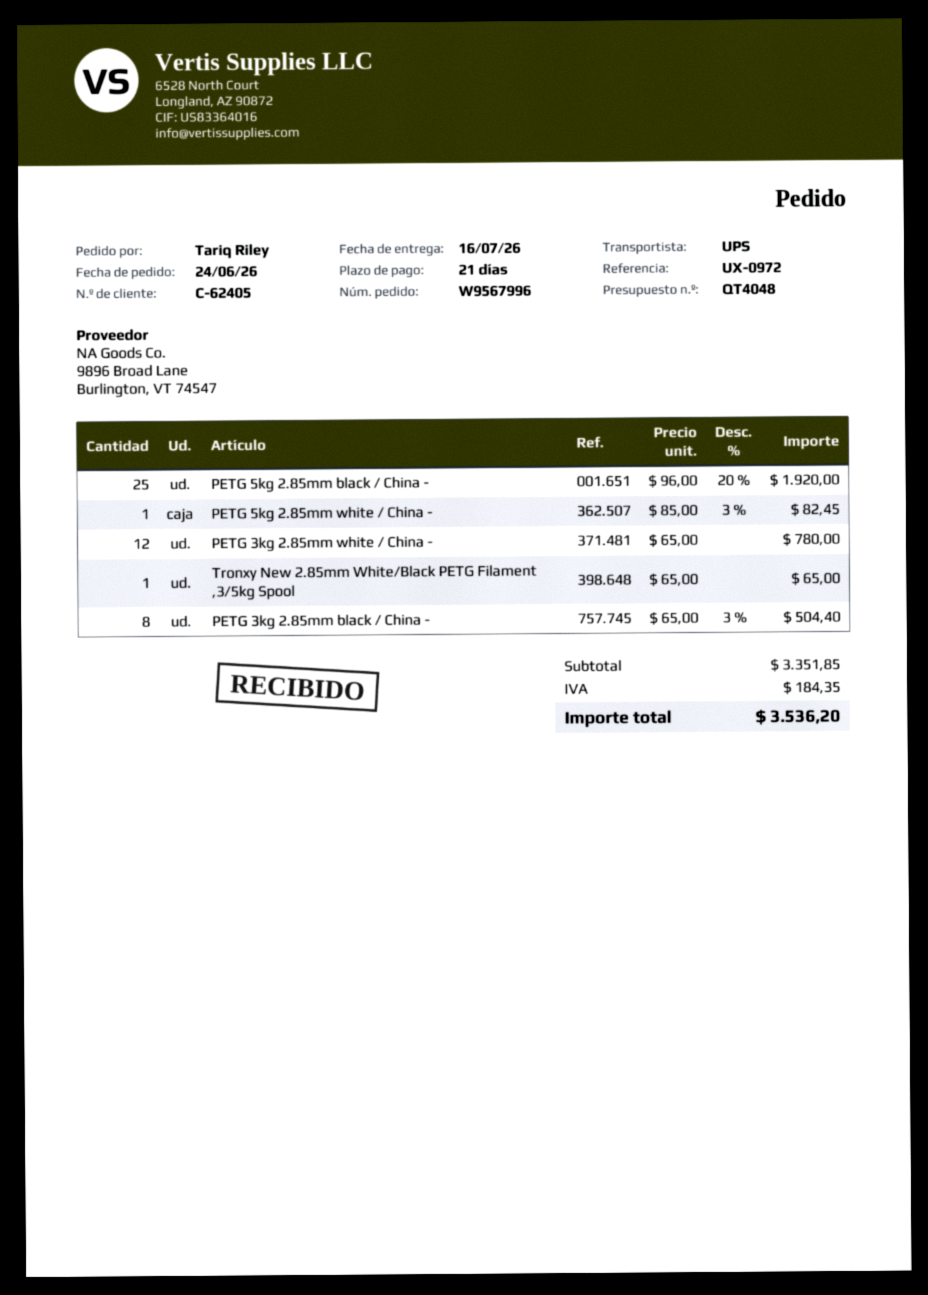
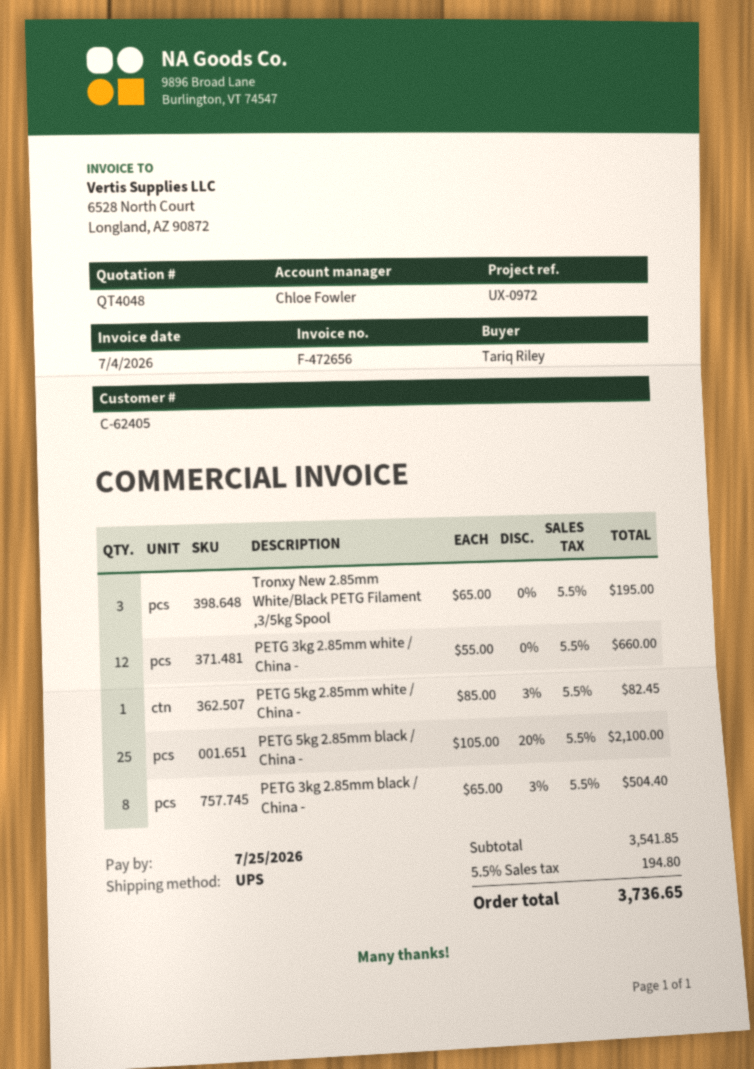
PETG 5kg 2.85mm black / China -: 25 x 96.00 - 20% = 1920.00 -> 25 x 105.00 - 20% = 2100.00
PETG 3kg 2.85mm white / China -: 12 x 65.00 = 780.00 -> 12 x 55.00 = 660.00
Tronxy New 2.85mm White/Black PETG Filament ,3/5kg Spool: 1 x 65.00 = 65.00 -> 3 x 65.00 = 195.00
subtotal: 3351.85 -> 3541.85
tax: 184.35 -> 194.80
total: 3536.20 -> 3736.65

